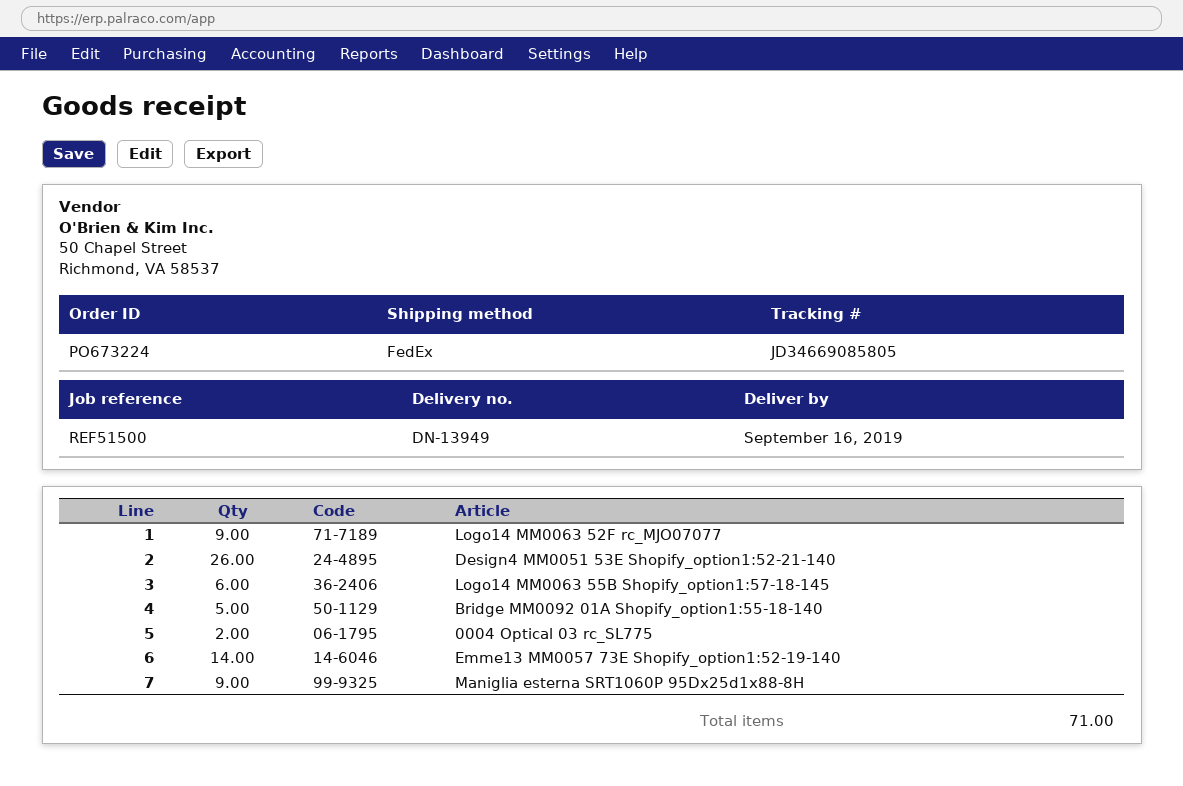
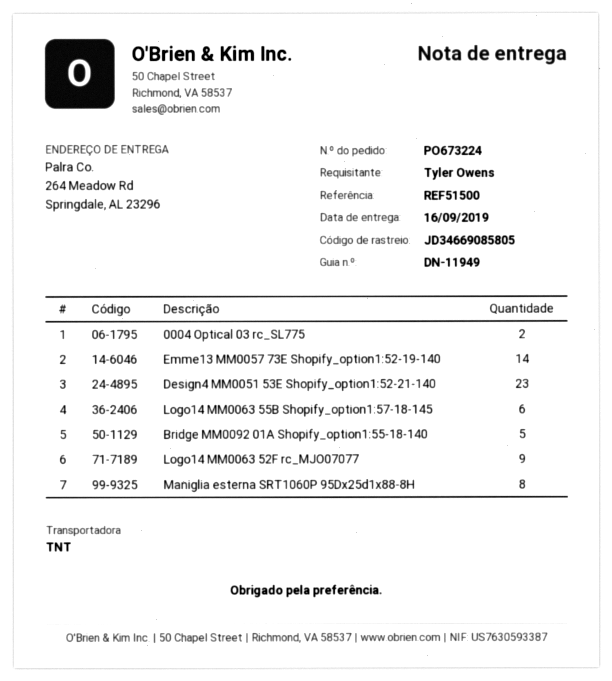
delivery note number: DN-13949 -> DN-11949
shipping method: FedEx -> TNT
Design4 MM0051 53E Shopify_option1:52-21-140: 26 -> 23
Maniglia esterna SRT1060P 95Dx25d1x88-8H: 9 -> 8

